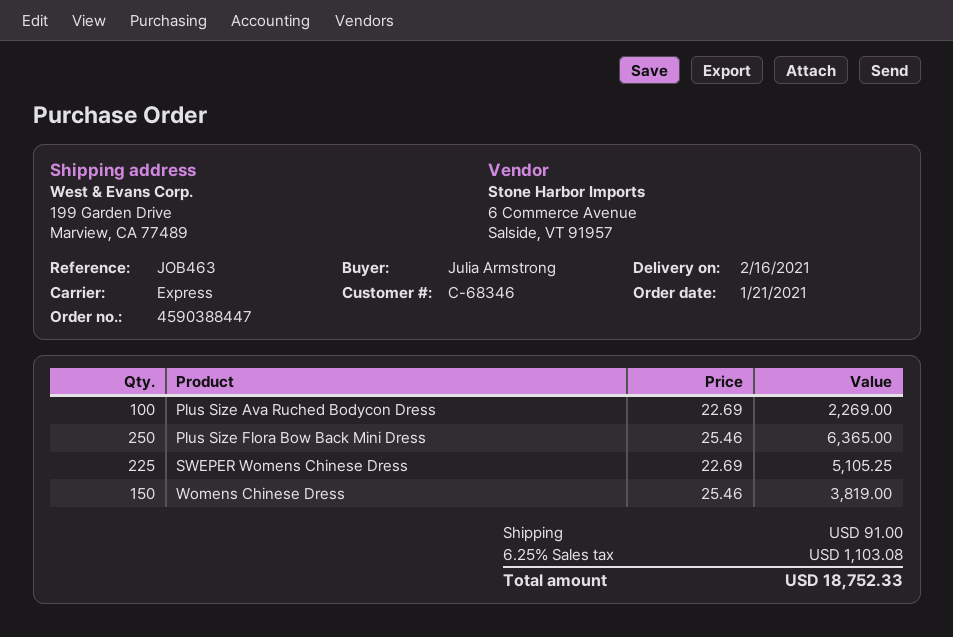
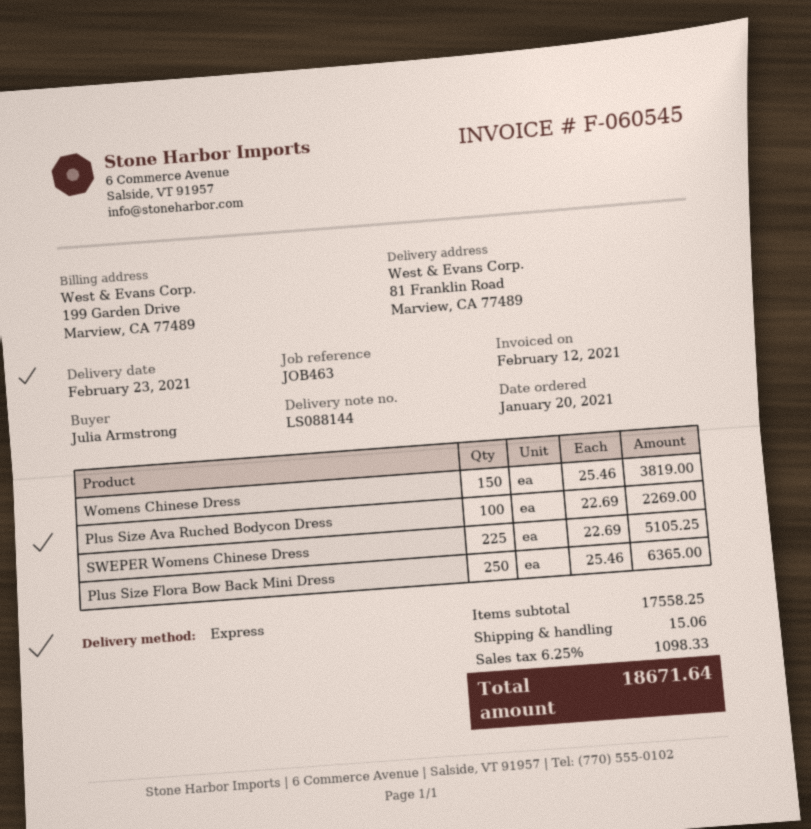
order date: 2021-01-21 -> 2021-01-20
delivery date: 2021-02-16 -> 2021-02-23
ship to: 199 Garden Drive, Marview, CA 77489 -> 81 Franklin Road, Marview, CA 77489
shipping: 91.00 -> 15.06
tax: 6.25% = 1103.08 -> 6.25% = 1098.33
total: 18752.33 -> 18671.64

